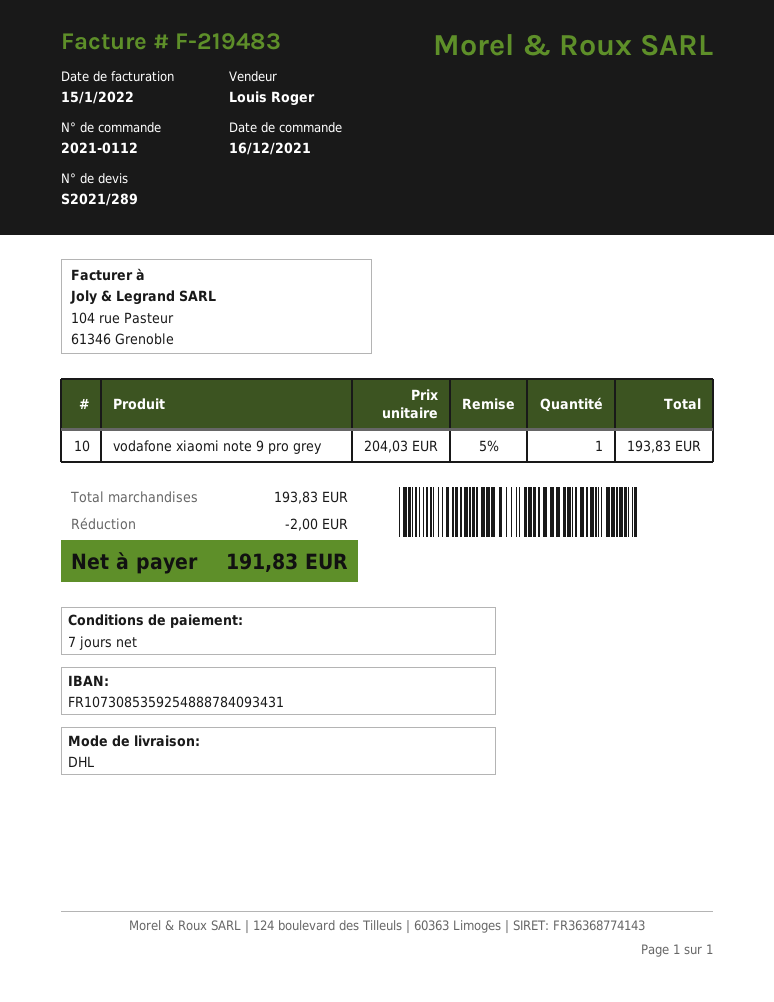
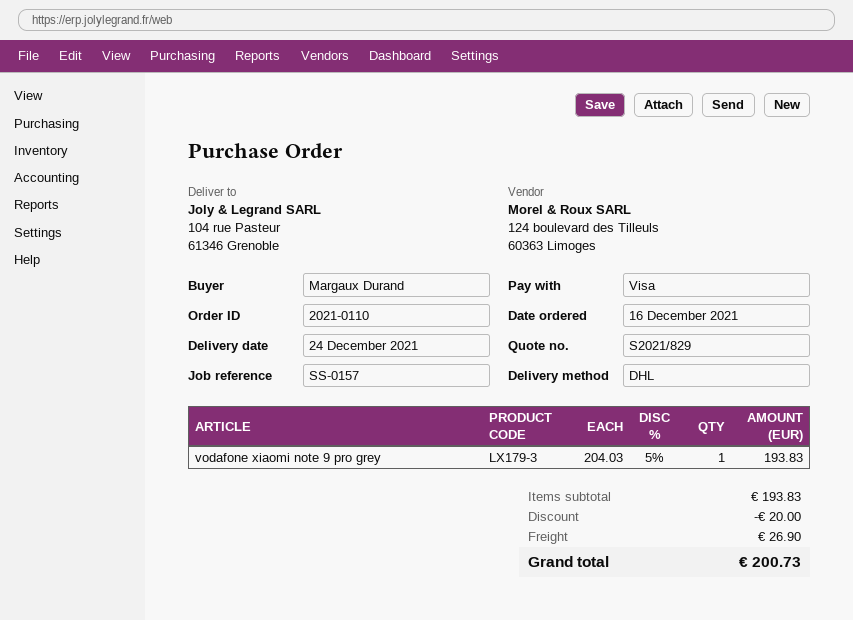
quote number: S2021/289 -> S2021/829
order number: 2021-0112 -> 2021-0110
discount: 2.00 -> 20.00
shipping: none -> 26.90
total: 191.83 -> 200.73

